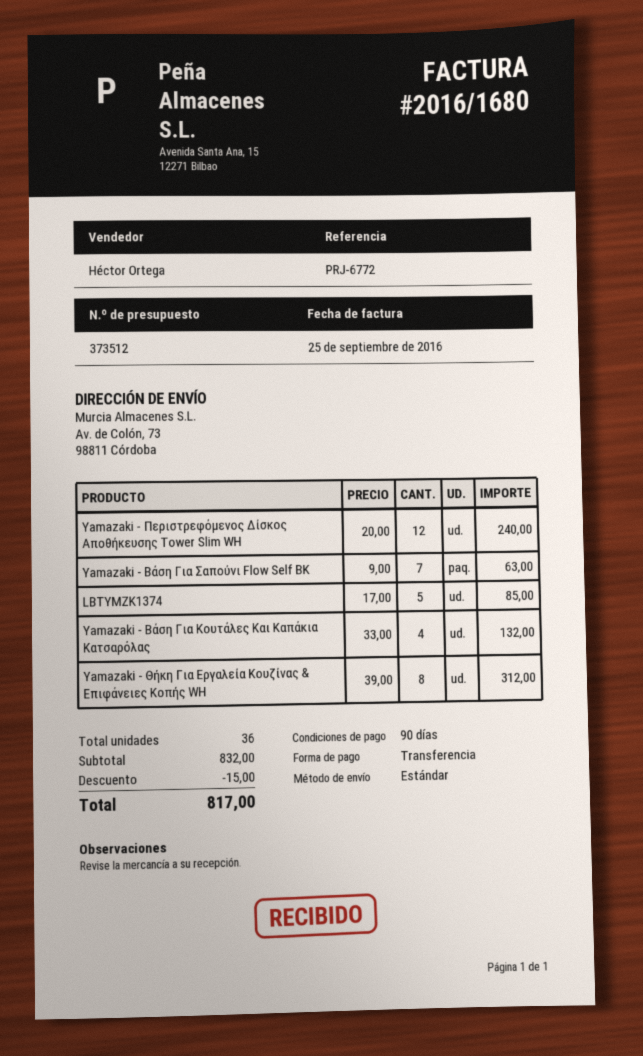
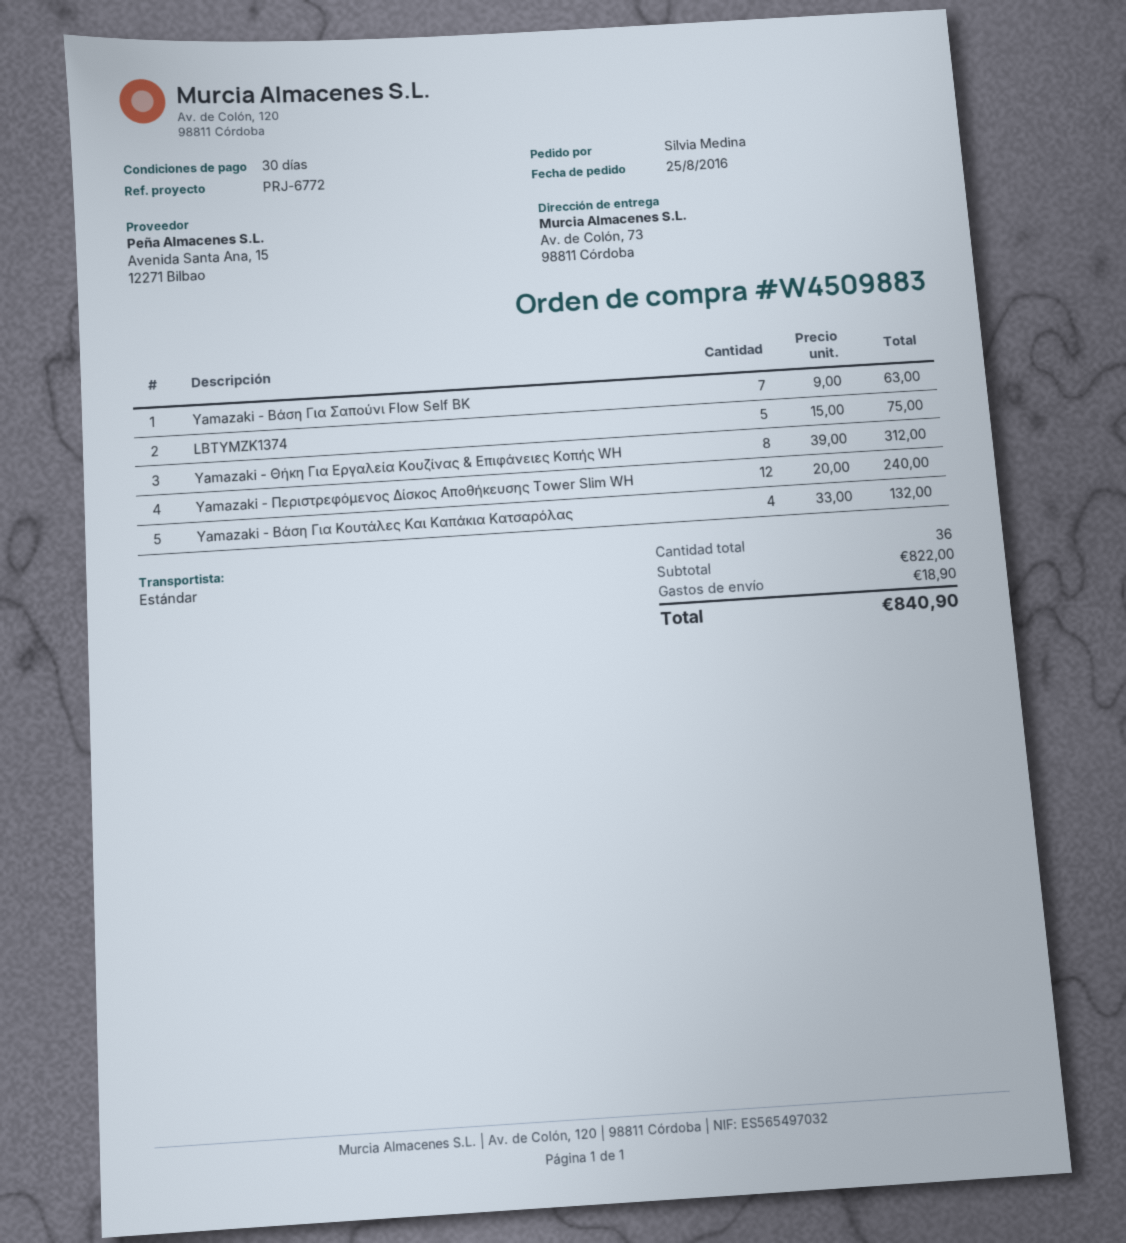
payment terms: 90 days -> 30 days
LBTYMZK1374: 5 x 17.00 = 85.00 -> 5 x 15.00 = 75.00
subtotal: 832.00 -> 822.00
discount: 15.00 -> none
shipping: none -> 18.90
total: 817.00 -> 840.90

